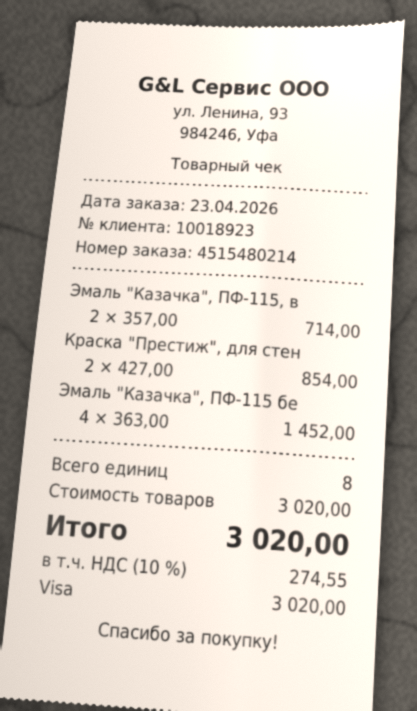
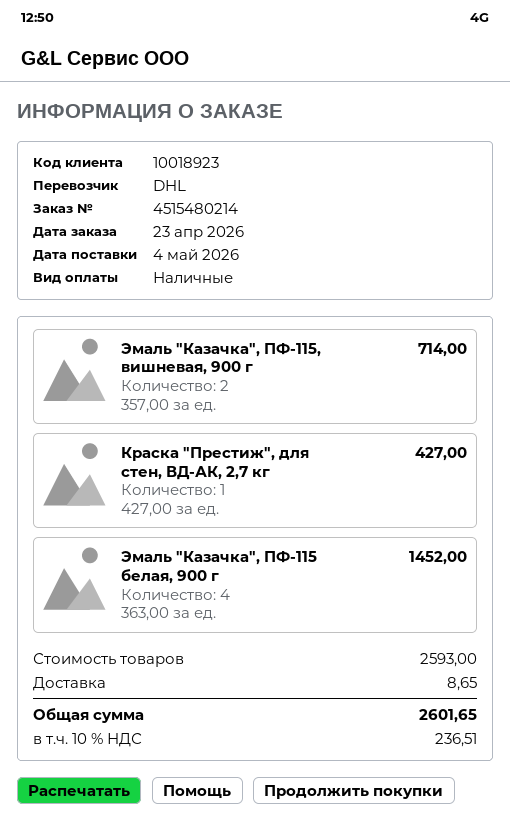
payment method: Visa -> cash
Краска "Престиж", для стен: 2 x 427.00 = 854.00 -> 1 x 427.00 = 427.00
subtotal: 3020.00 -> 2593.00
shipping: none -> 8.65
tax: 10% = 274.55 -> 10% = 236.51
total: 3020.00 -> 2601.65

